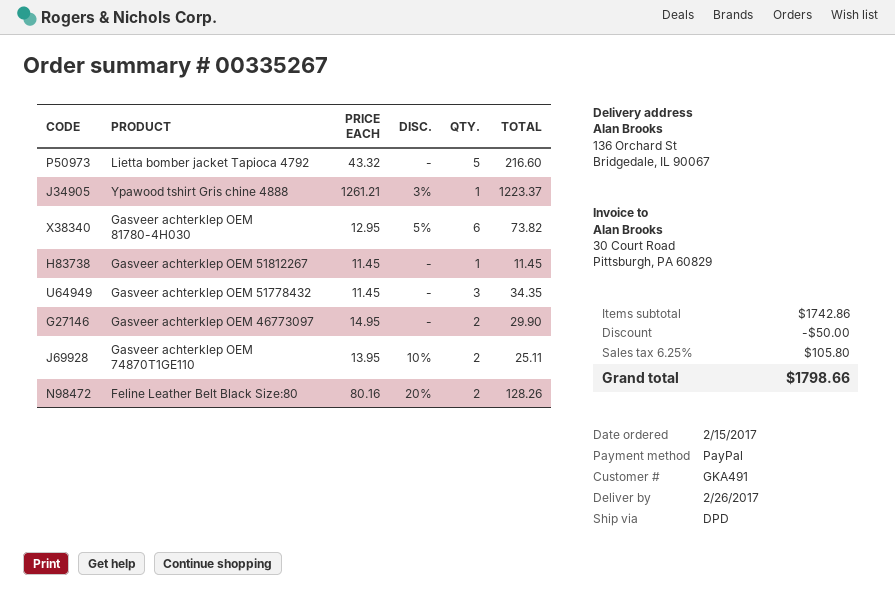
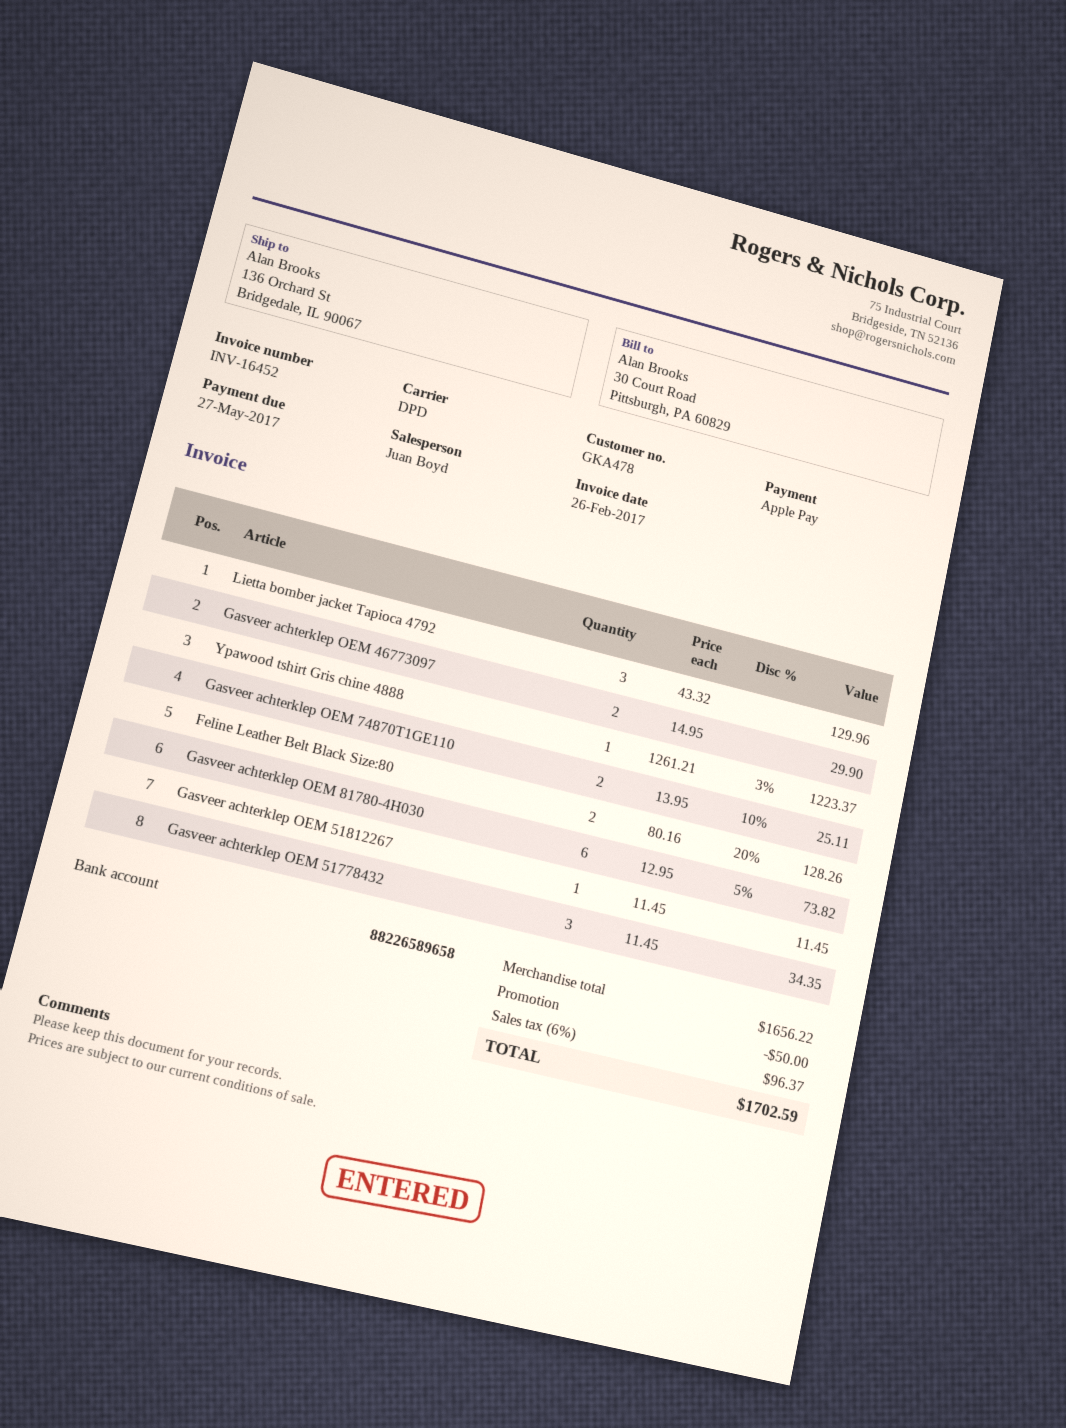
customer number: GKA491 -> GKA478
payment method: PayPal -> Apple Pay
Lietta bomber jacket Tapioca 4792: 5 x 43.32 = 216.60 -> 3 x 43.32 = 129.96
subtotal: 1742.86 -> 1656.22
tax: 6.25% = 105.80 -> 6% = 96.37
total: 1798.66 -> 1702.59

